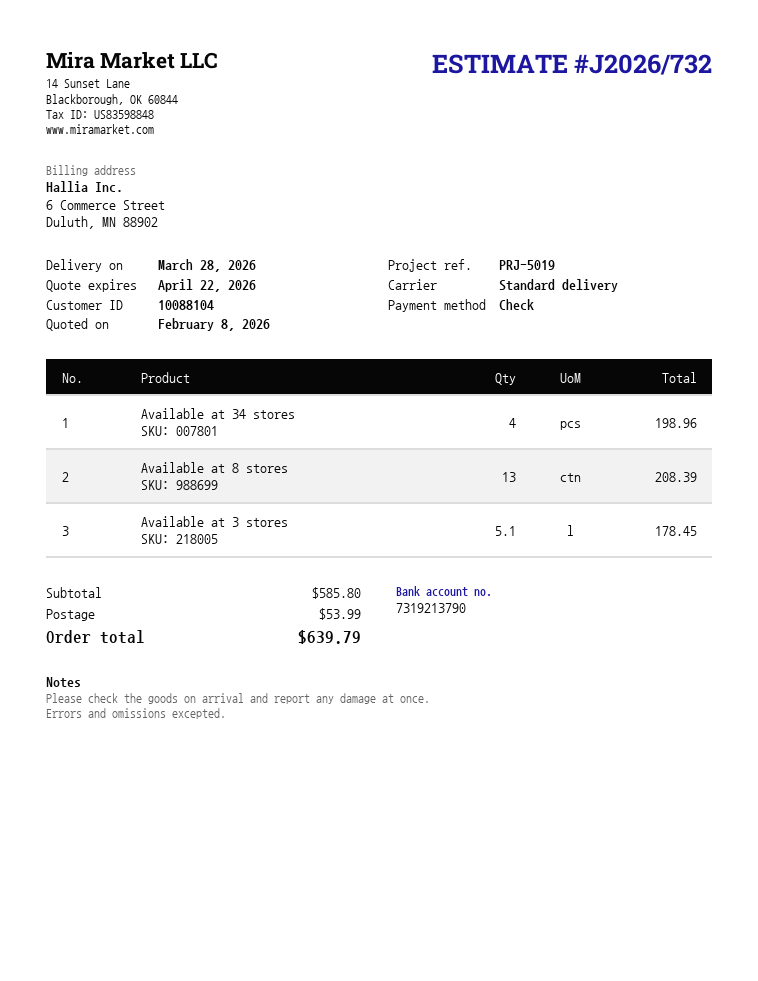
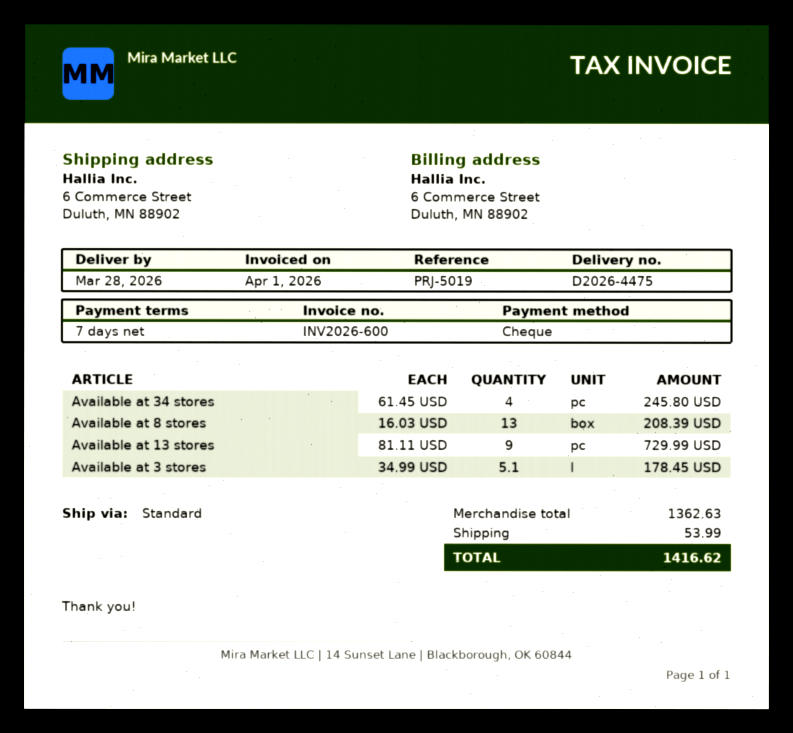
Available at 34 stores: 4 for 198.96 -> 4 for 245.80
Available at 13 stores: none -> 9 for 729.99
subtotal: 585.80 -> 1362.63
total: 639.79 -> 1416.62

